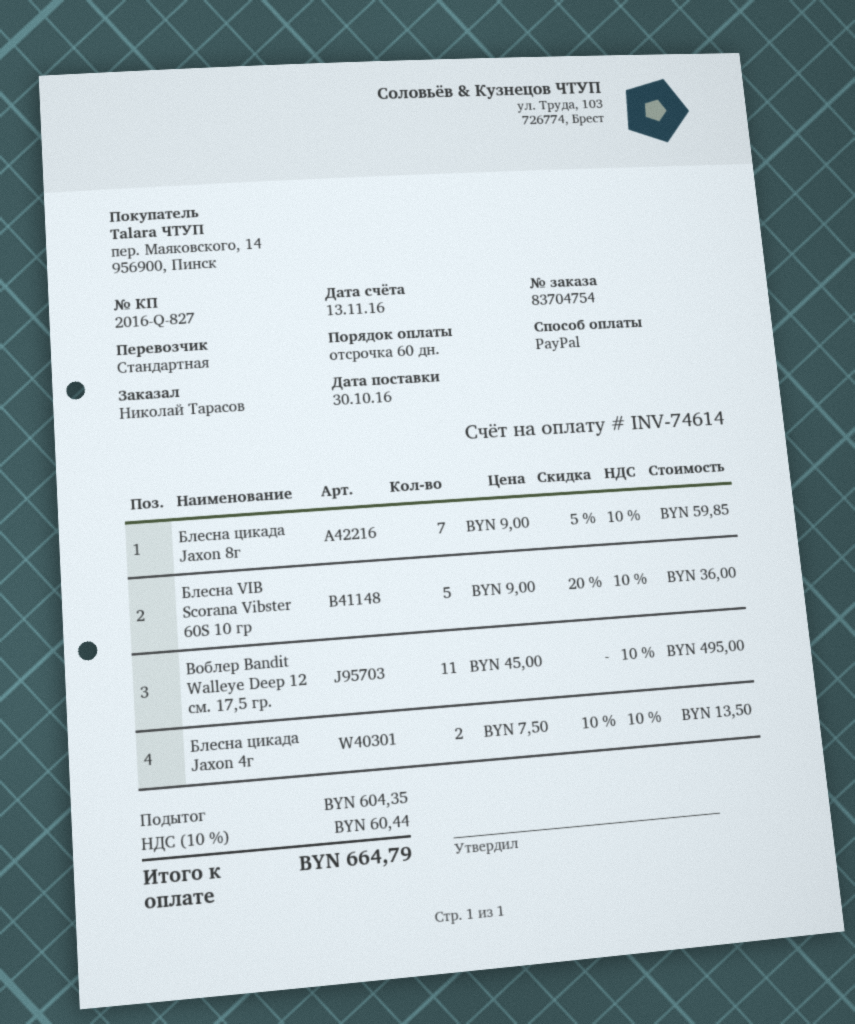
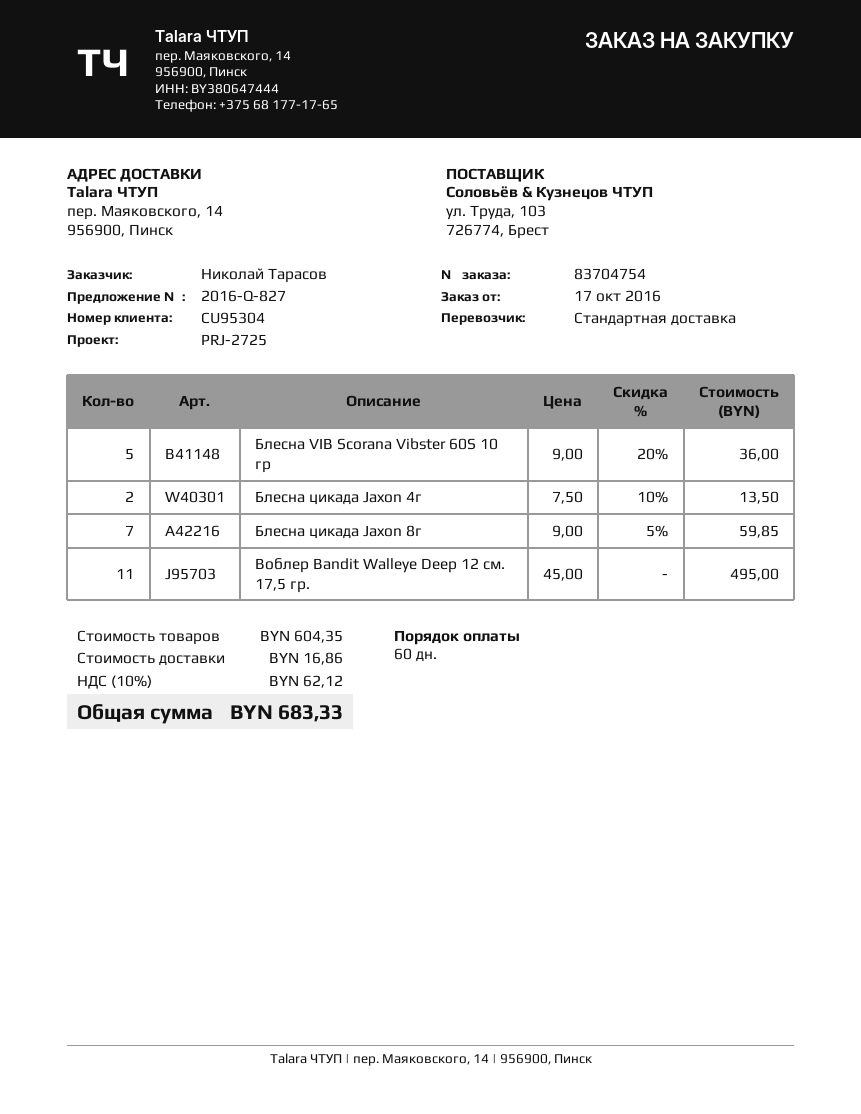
shipping: none -> 16.86
tax: 10% = 60.44 -> 10% = 62.12
total: 664.79 -> 683.33

